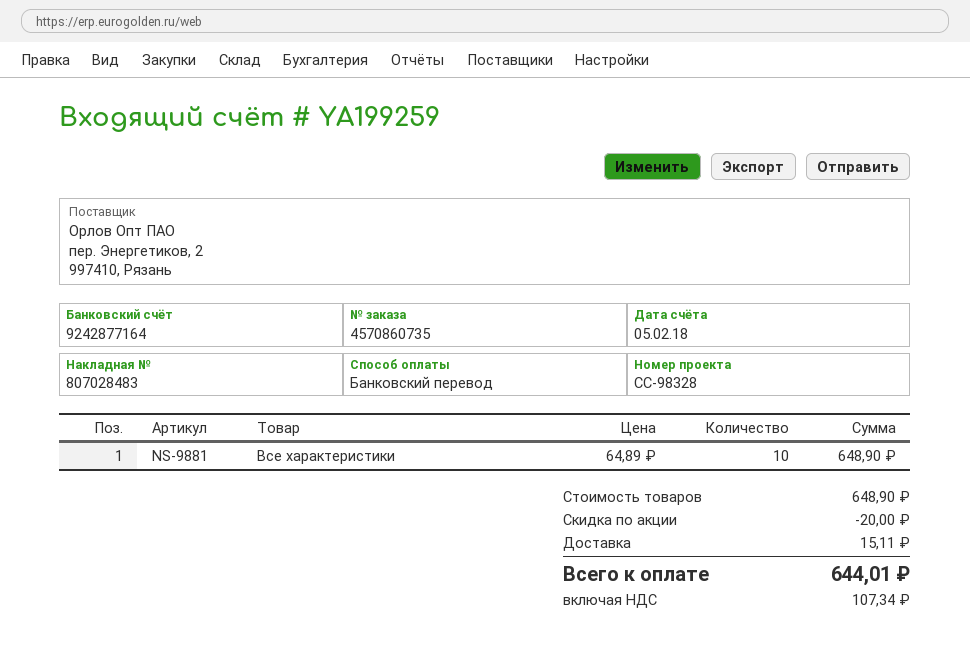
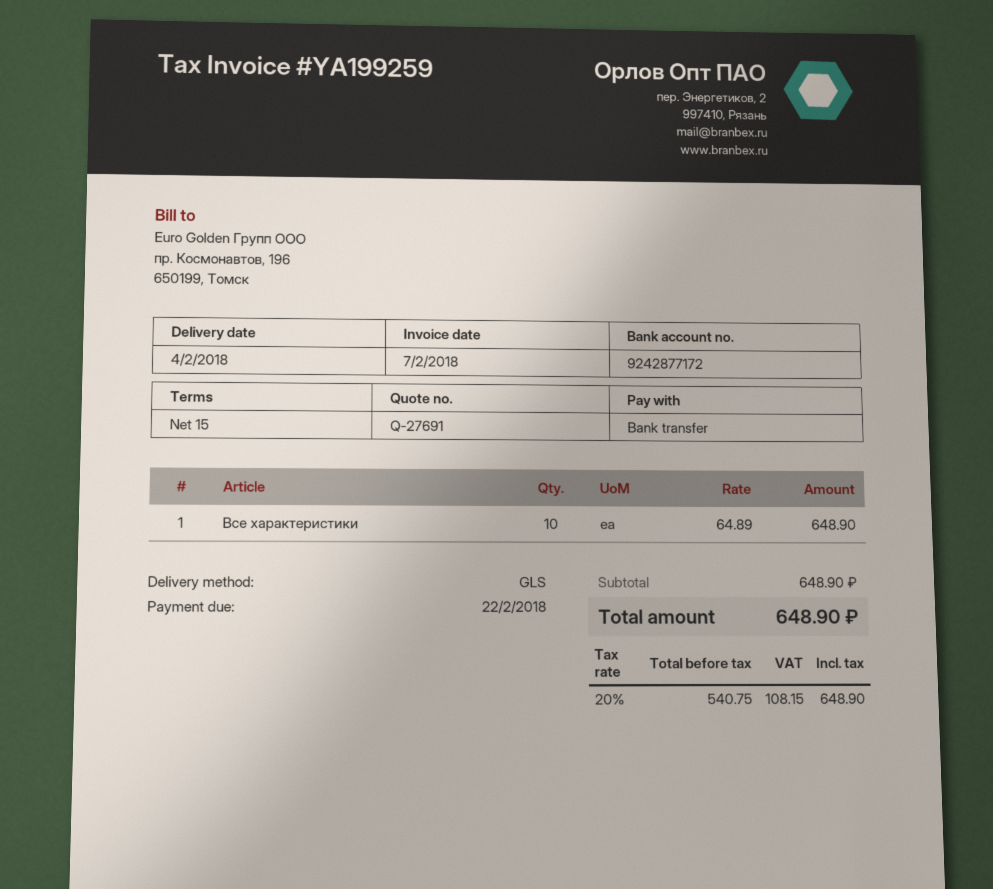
invoice date: 2018-02-05 -> 2018-02-07
bank account: 9242877164 -> 9242877172
discount: 20.00 -> none
shipping: 15.11 -> none
tax: 107.34 -> 108.15
total: 644.01 -> 648.90

